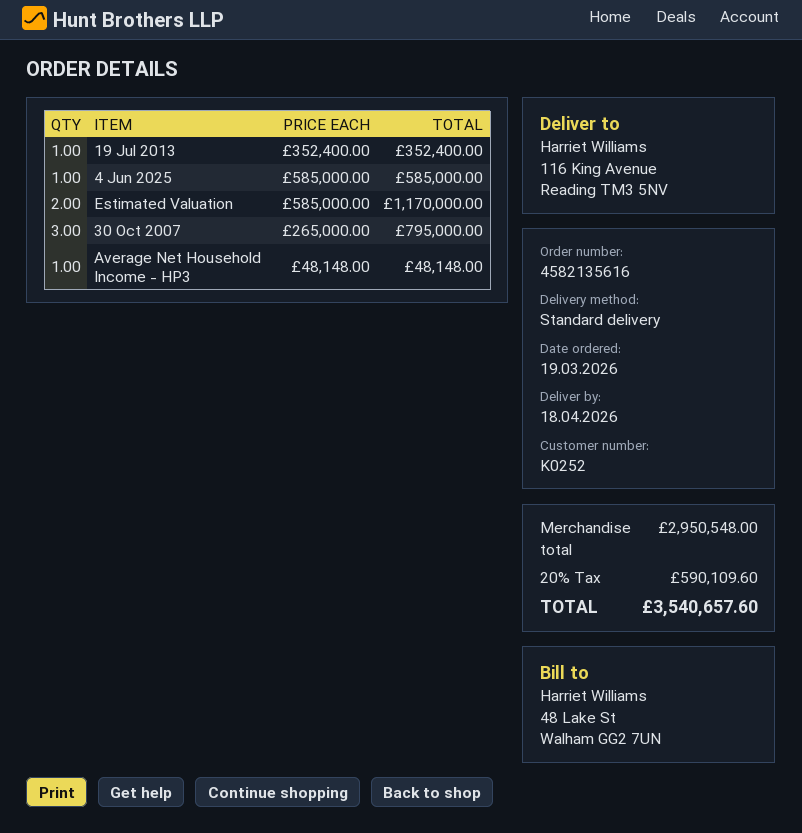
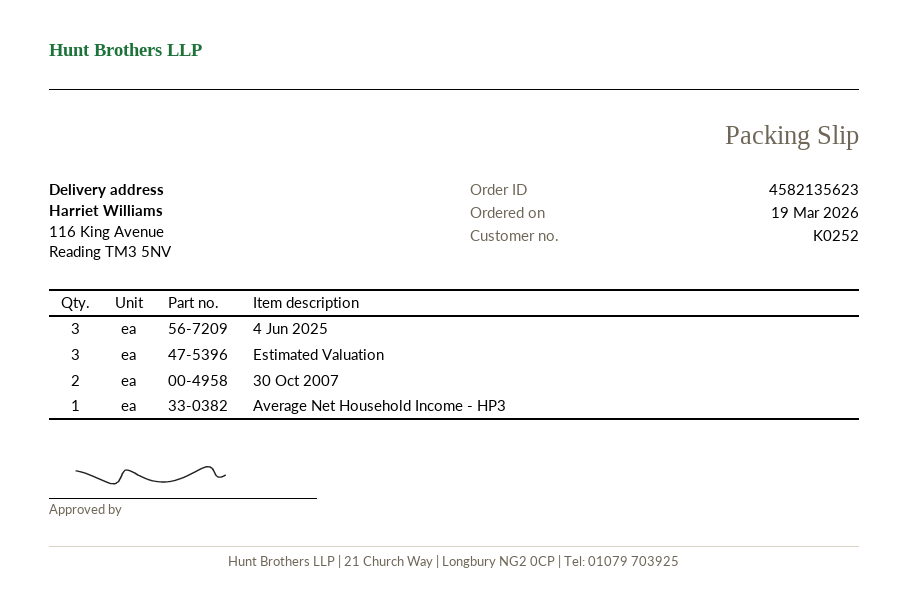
order number: 4582135616 -> 4582135623
19 Jul 2013: 1 -> none
4 Jun 2025: 1 -> 3
Estimated Valuation: 2 -> 3
30 Oct 2007: 3 -> 2

